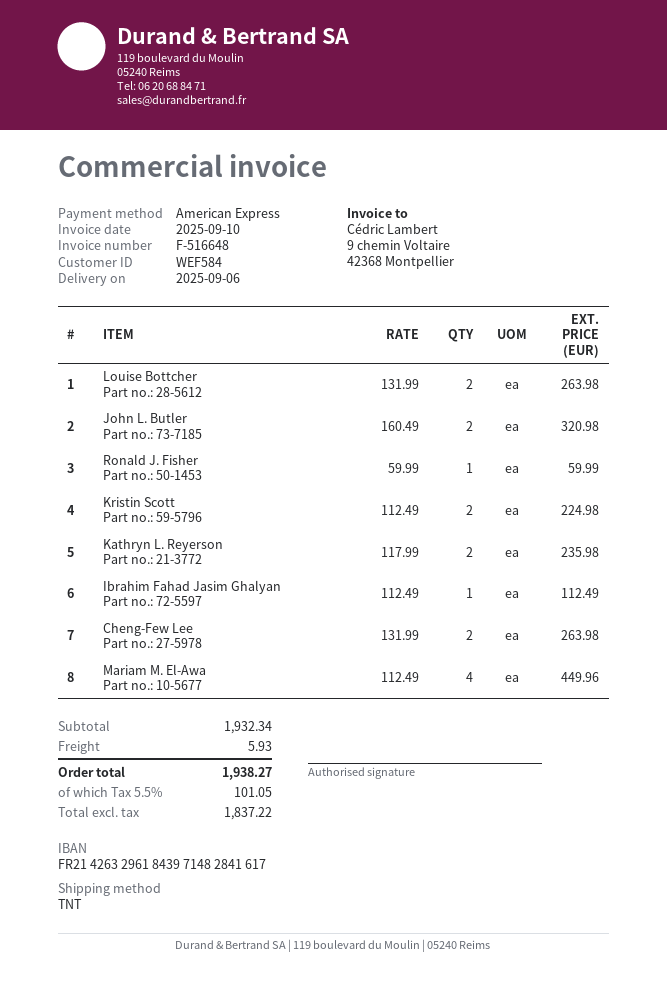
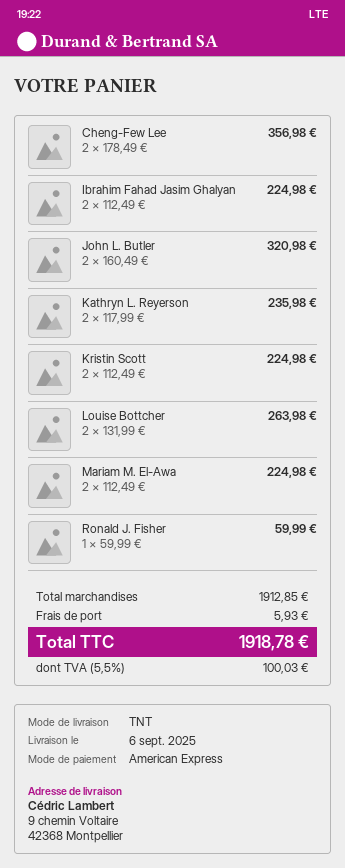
Ibrahim Fahad Jasim Ghalyan: 1 x 112.49 = 112.49 -> 2 x 112.49 = 224.98
Cheng-Few Lee: 2 x 131.99 = 263.98 -> 2 x 178.49 = 356.98
Mariam M. El-Awa: 4 x 112.49 = 449.96 -> 2 x 112.49 = 224.98
subtotal: 1932.34 -> 1912.85
tax: 5.5% = 101.05 -> 5.5% = 100.03
total: 1938.27 -> 1918.78

